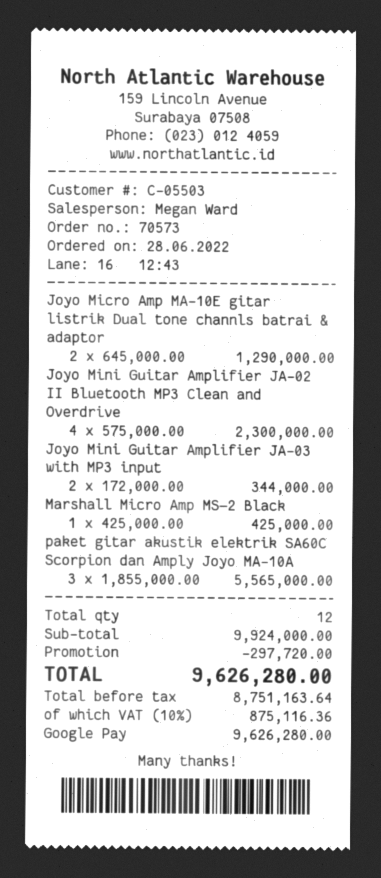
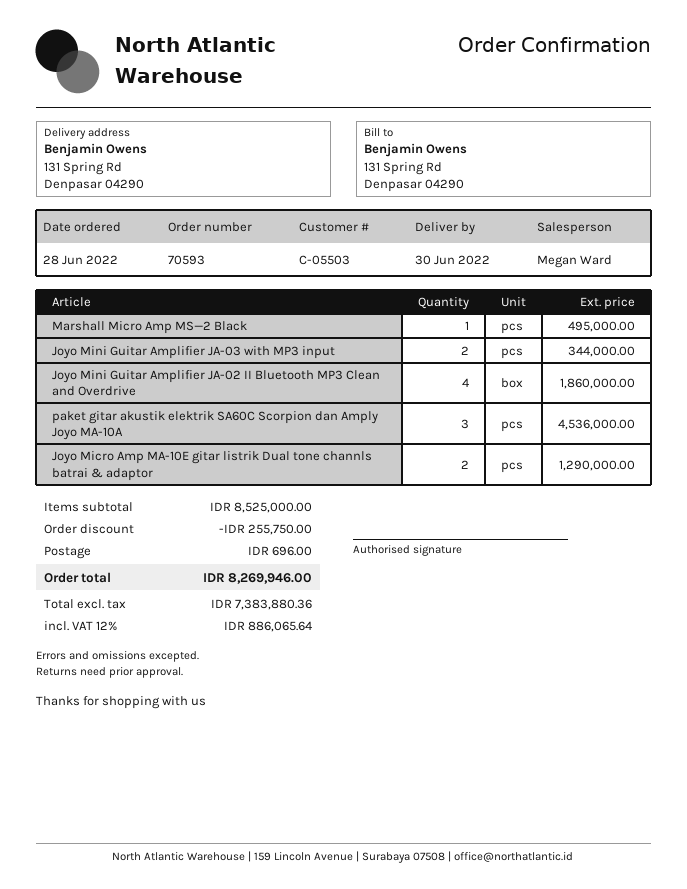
order number: 70573 -> 70593
Joyo Mini Guitar Amplifier JA-02 II Bluetooth MP3 Clean and Overdrive: 4 for 2300000.00 -> 4 for 1860000.00
Marshall Micro Amp MS—2 Black: 1 for 425000.00 -> 1 for 495000.00
paket gitar akustik elektrik SA60C Scorpion dan Amply Joyo MA-10A: 3 for 5565000.00 -> 3 for 4536000.00
subtotal: 9924000.00 -> 8525000.00
discount: 297720.00 -> 255750.00
shipping: none -> 696.00
net: 8751163.64 -> 7383880.36
tax: 10% = 875116.36 -> 12% = 886065.64
total: 9626280.00 -> 8269946.00

